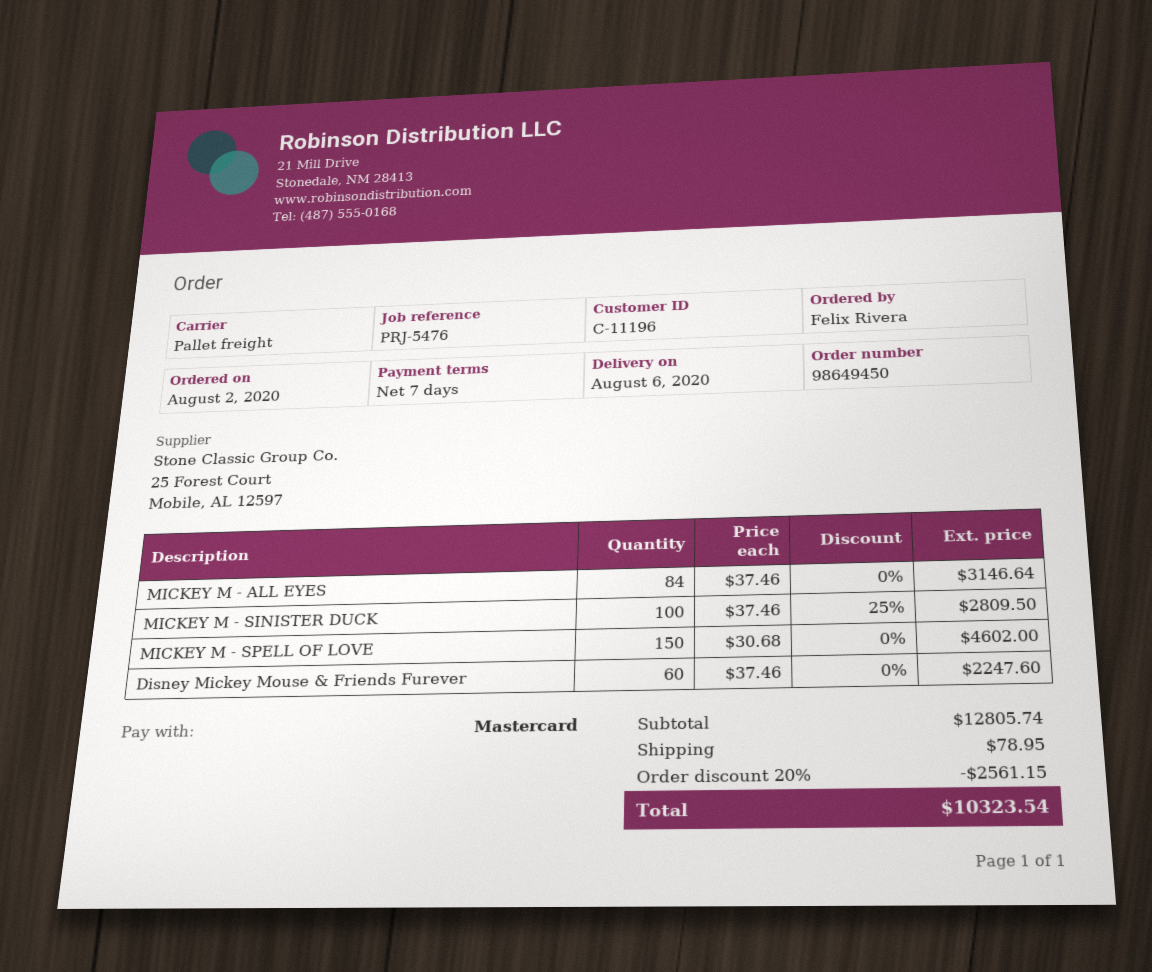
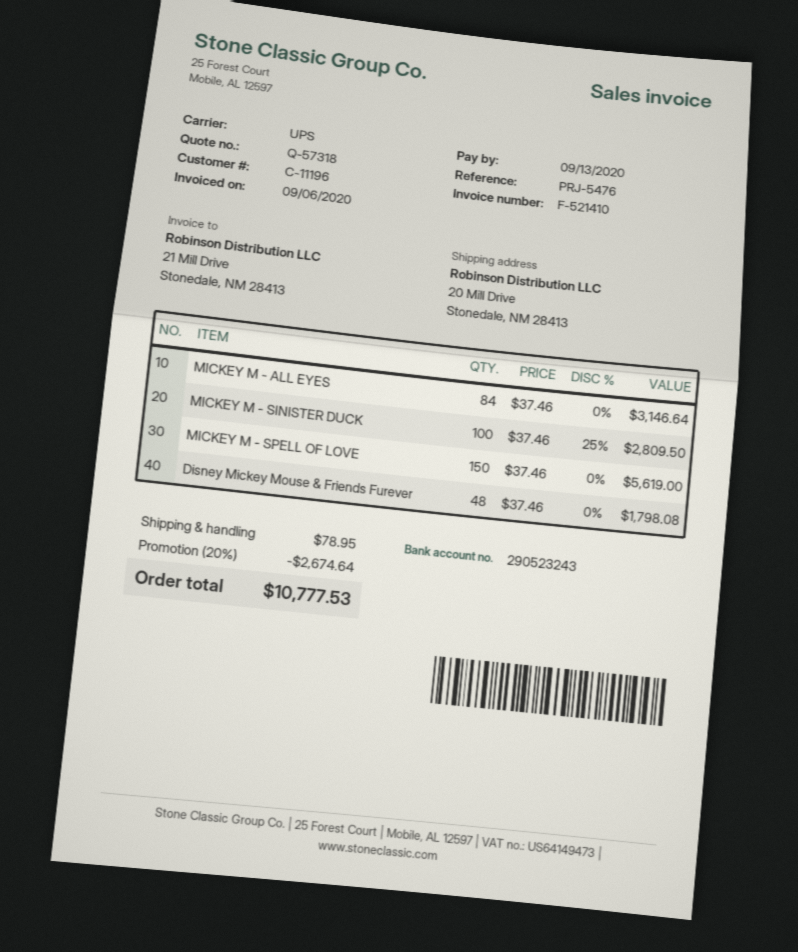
shipping method: pallet freight -> UPS
MICKEY M - SPELL OF LOVE: 150 x 30.68 = 4602.00 -> 150 x 37.46 = 5619.00
Disney Mickey Mouse & Friends Furever: 60 x 37.46 = 2247.60 -> 48 x 37.46 = 1798.08
discount: 20% = 2561.15 -> 20% = 2674.64
total: 10323.54 -> 10777.53

